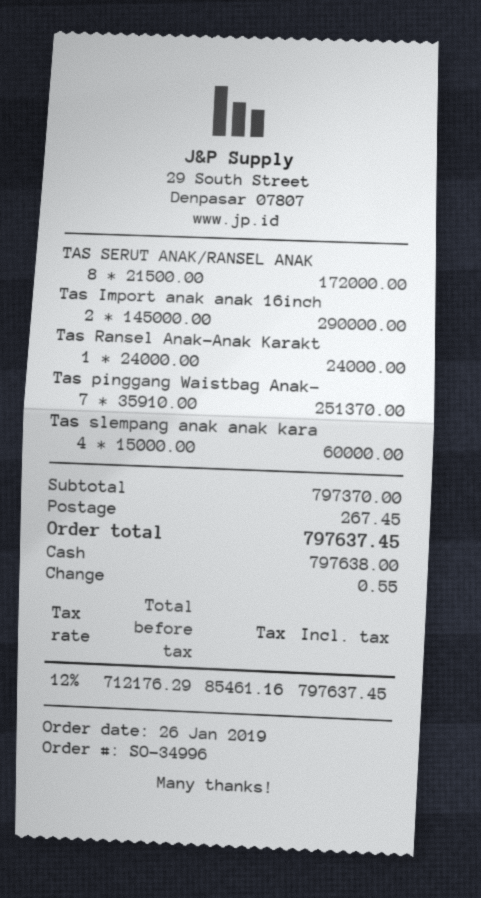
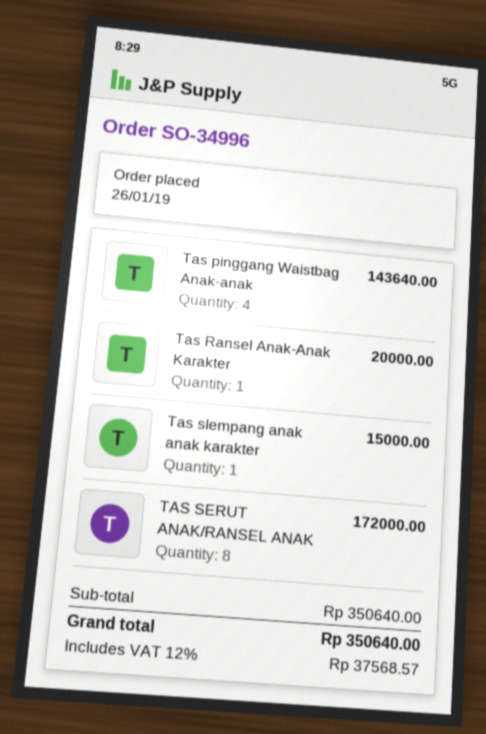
Tas Import anak anak 16inch: 2 for 290000.00 -> none
Tas Ransel Anak-Anak Karakt: 1 for 24000.00 -> 1 for 20000.00
Tas pinggang Waistbag Anak-: 7 for 251370.00 -> 4 for 143640.00
Tas slempang anak anak kara: 4 for 60000.00 -> 1 for 15000.00
subtotal: 797370.00 -> 350640.00
shipping: 267.45 -> none
tax: 12% = 85461.16 -> 12% = 37568.57
total: 797637.45 -> 350640.00

